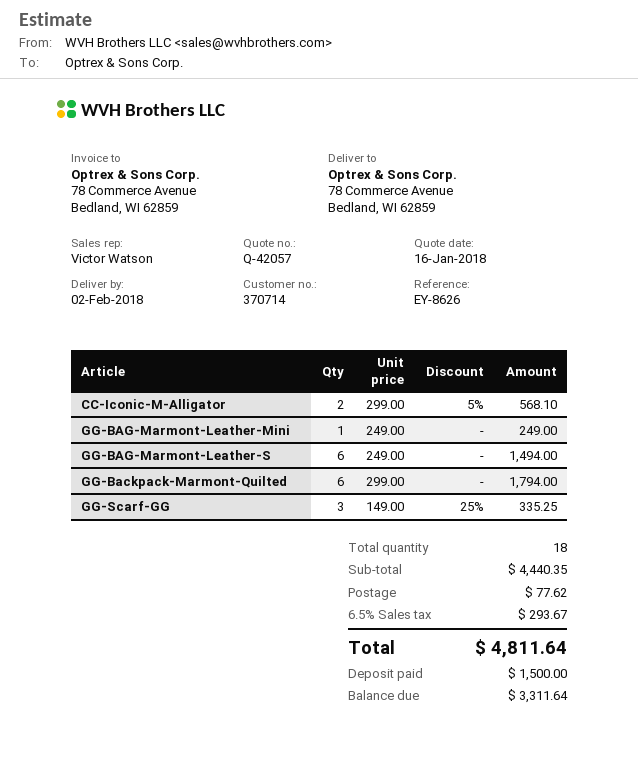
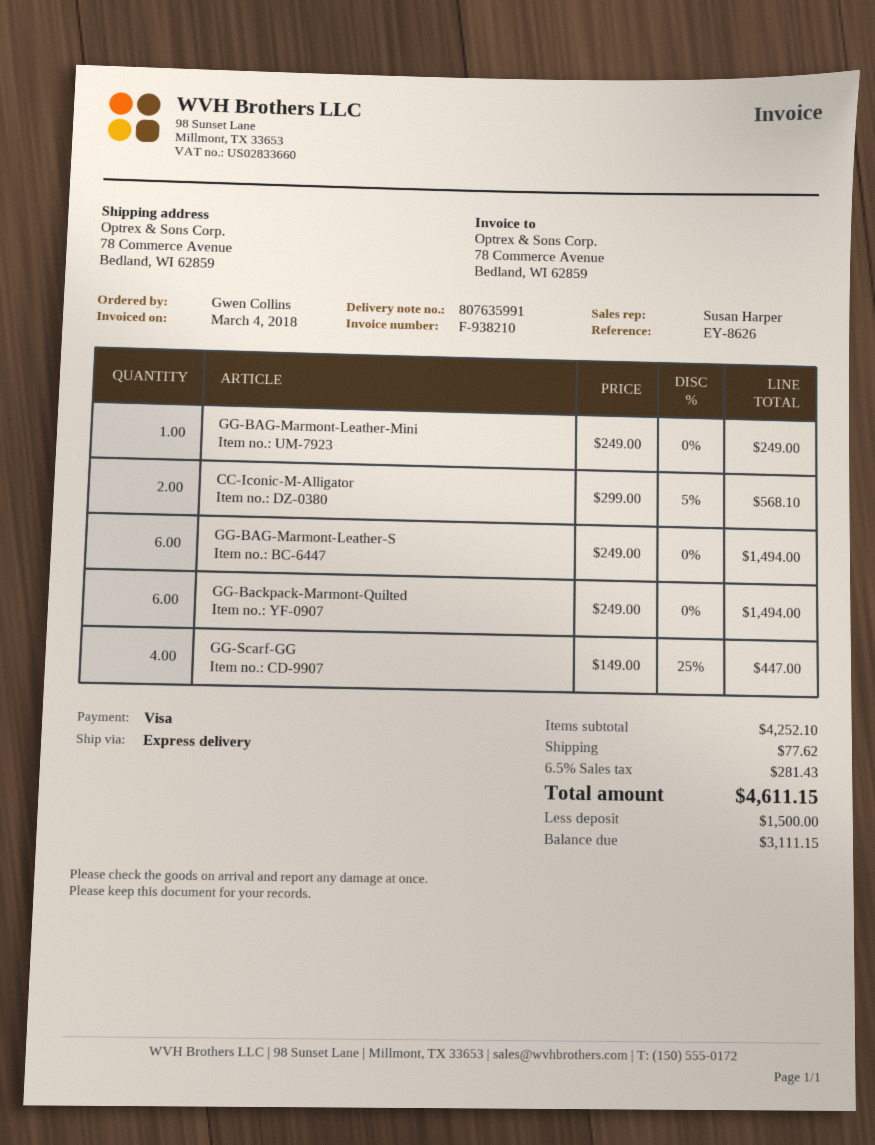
sales rep: Victor Watson -> Susan Harper
GG-Backpack-Marmont-Quilted: 6 x 299.00 = 1794.00 -> 6 x 249.00 = 1494.00
GG-Scarf-GG: 3 x 149.00 - 25% = 335.25 -> 4 x 149.00 - 25% = 447.00
subtotal: 4440.35 -> 4252.10
tax: 6.5% = 293.67 -> 6.5% = 281.43
total: 4811.64 -> 4611.15
balance: 3311.64 -> 3111.15

